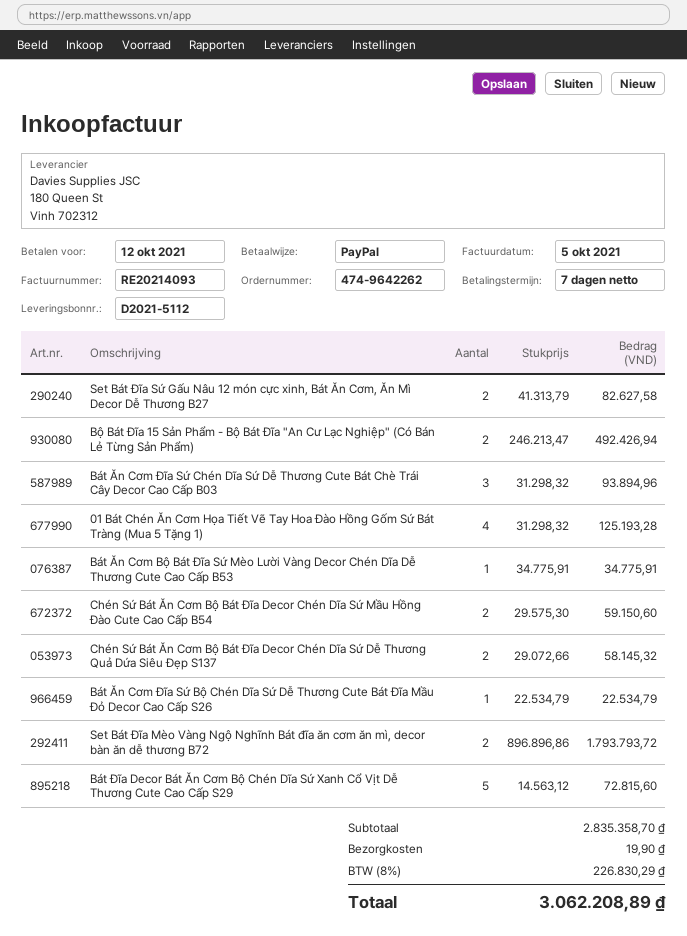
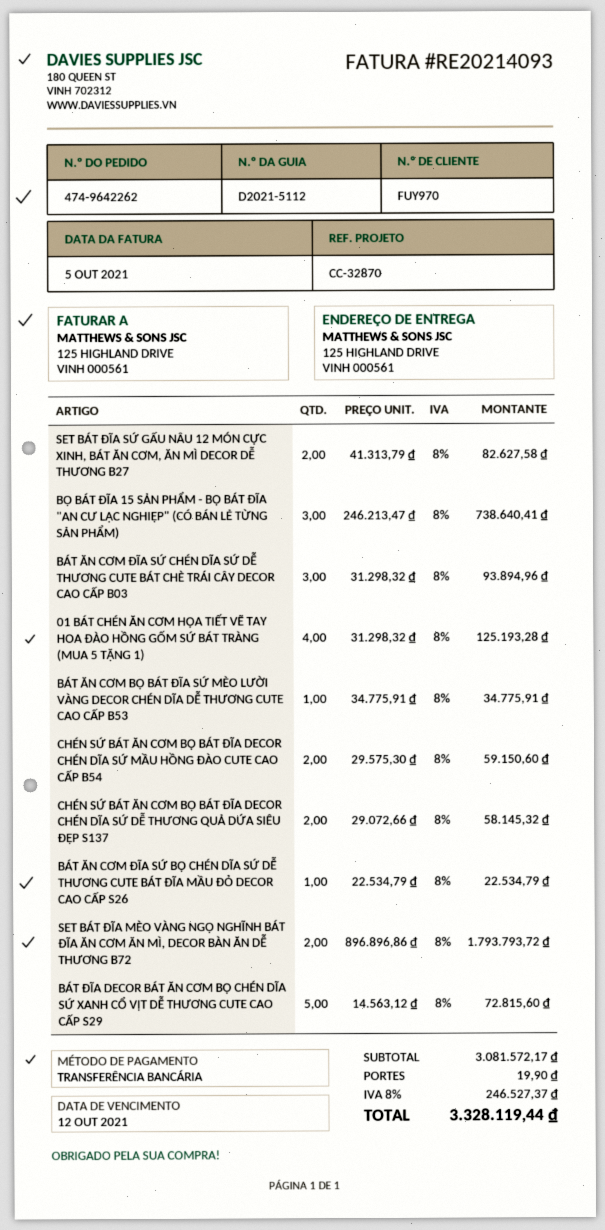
payment method: PayPal -> bank transfer
Bộ Bát Đĩa 15 Sản Phẩm - Bộ Bát Đĩa "An Cư Lạc Nghiệp" (Có Bán Lẻ Từng Sản Phẩm): 2 x 246213.47 = 492426.94 -> 3 x 246213.47 = 738640.41
subtotal: 2835358.70 -> 3081572.17
tax: 8% = 226830.29 -> 8% = 246527.37
total: 3062208.89 -> 3328119.44

